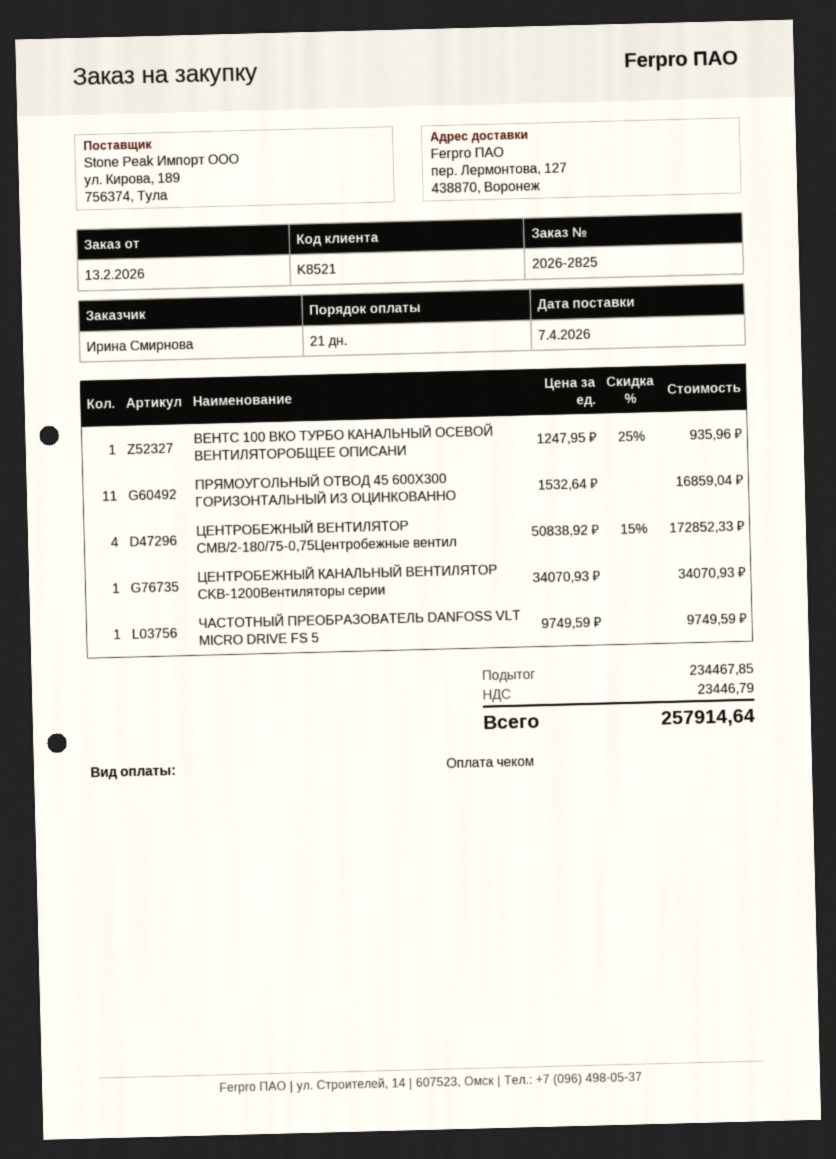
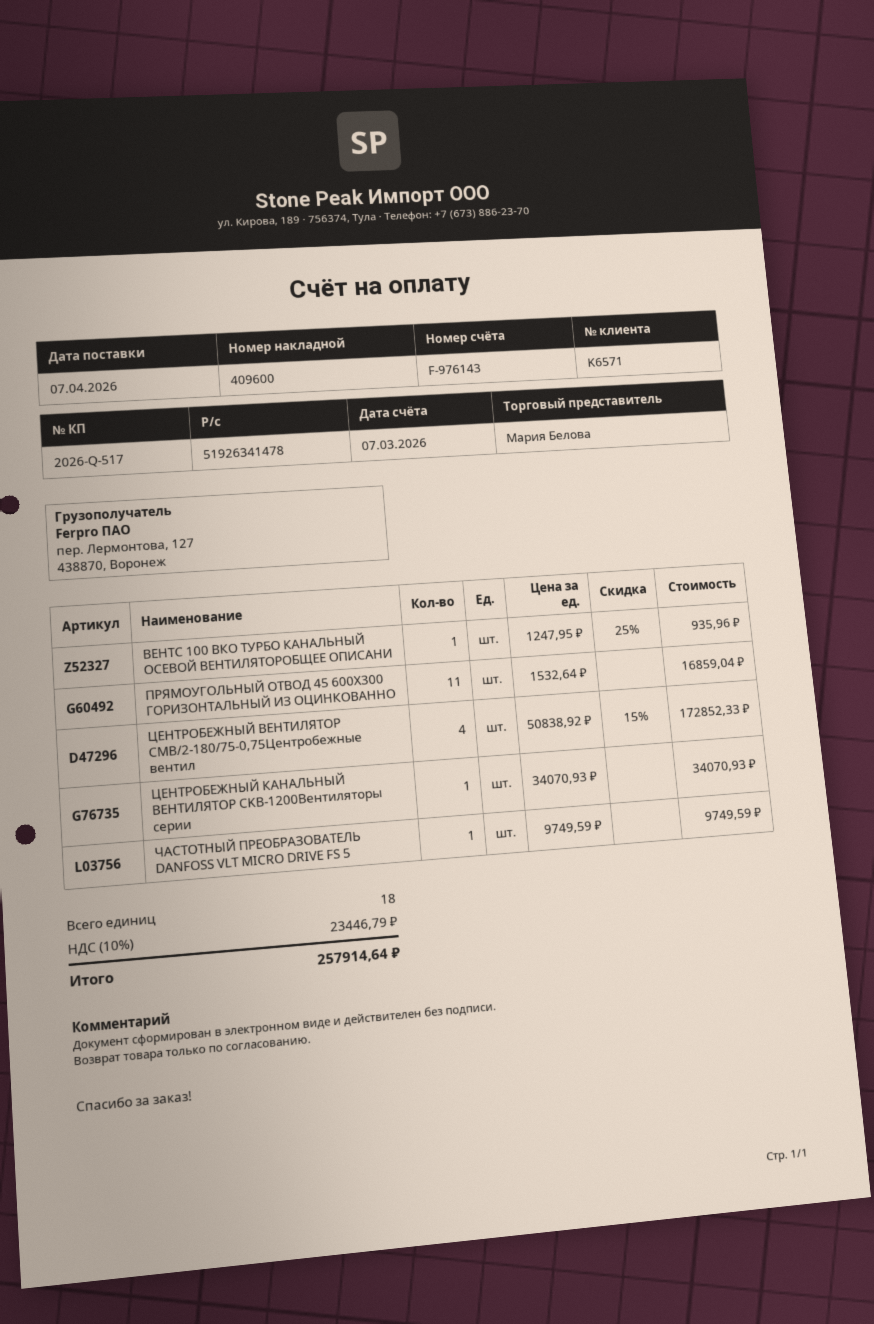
customer number: K8521 -> K6571

